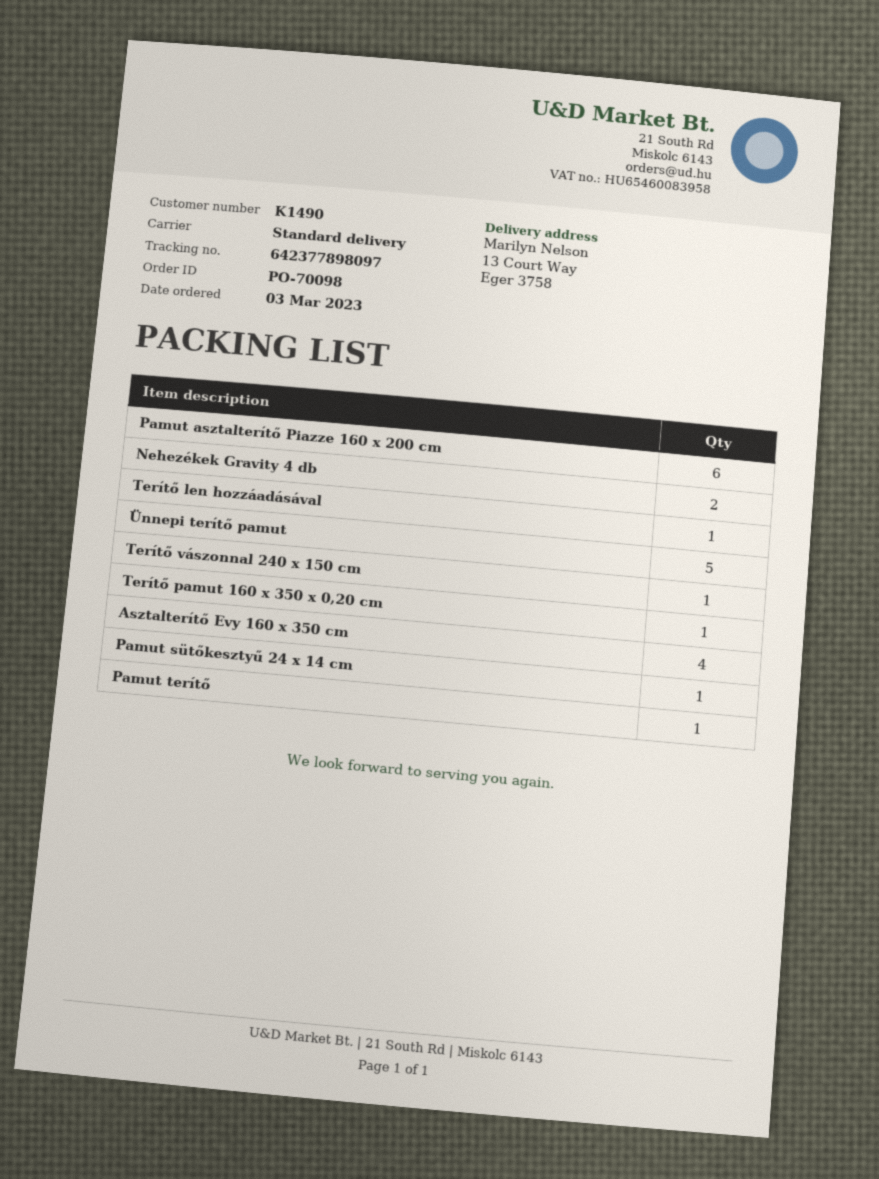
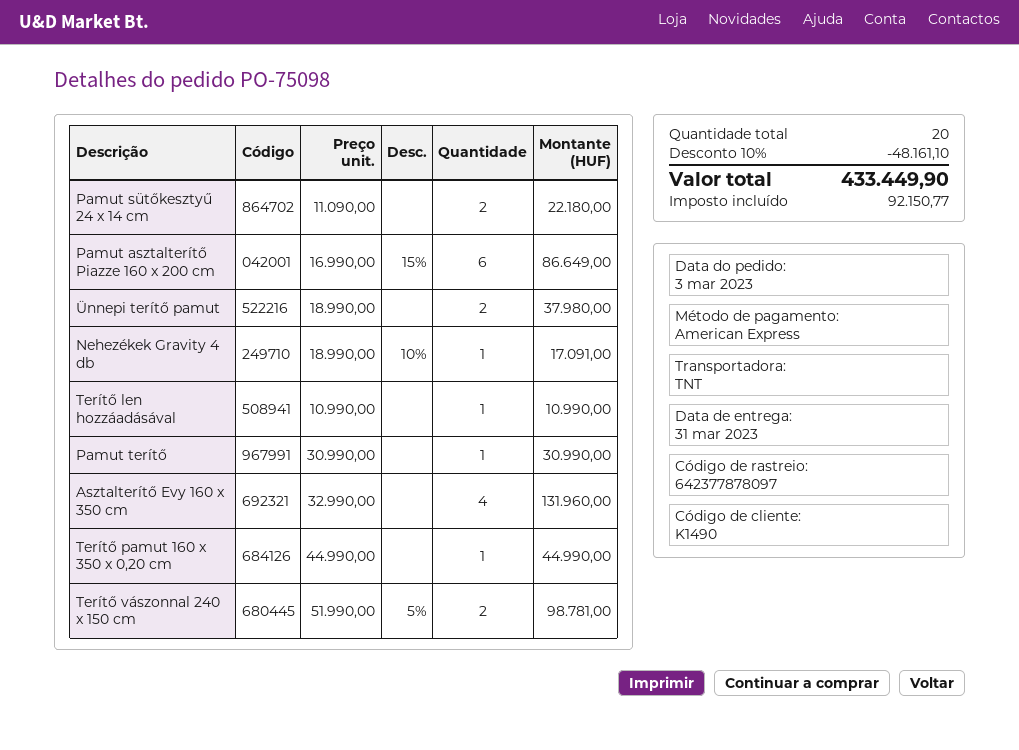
order number: PO-70098 -> PO-75098
shipping method: standard -> TNT
tracking number: 642377898097 -> 642377878097
Nehezékek Gravity 4 db: 2 -> 1
Ünnepi terítő pamut: 5 -> 2
Terítő vászonnal 240 x 150 cm: 1 -> 2
Pamut sütőkesztyű 24 x 14 cm: 1 -> 2

